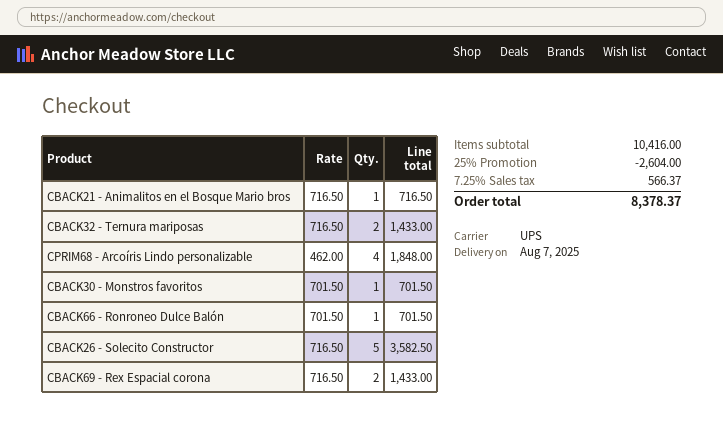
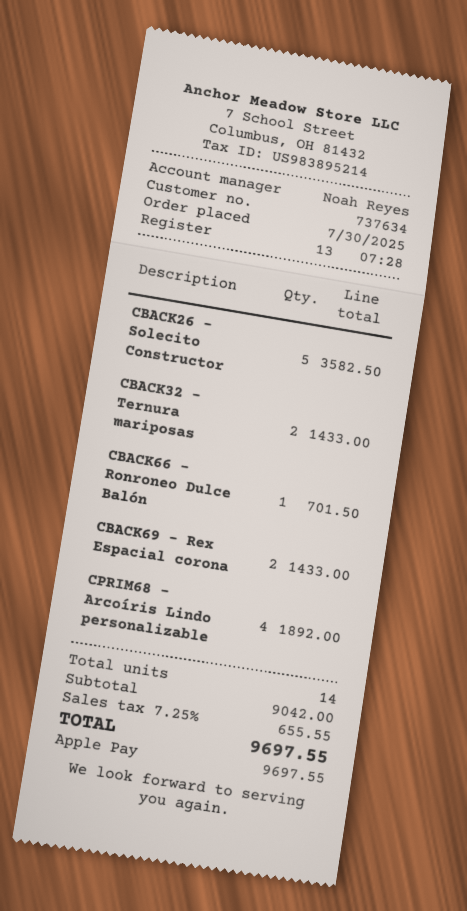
CBACK21 - Animalitos en el Bosque Mario bros: 1 for 716.50 -> none
CPRIM68 - Arcoíris Lindo personalizable: 4 for 1848.00 -> 4 for 1892.00
CBACK30 - Monstros favoritos: 1 for 701.50 -> none
subtotal: 10416.00 -> 9042.00
discount: 25% = 2604.00 -> none
tax: 7.25% = 566.37 -> 7.25% = 655.55
total: 8378.37 -> 9697.55

